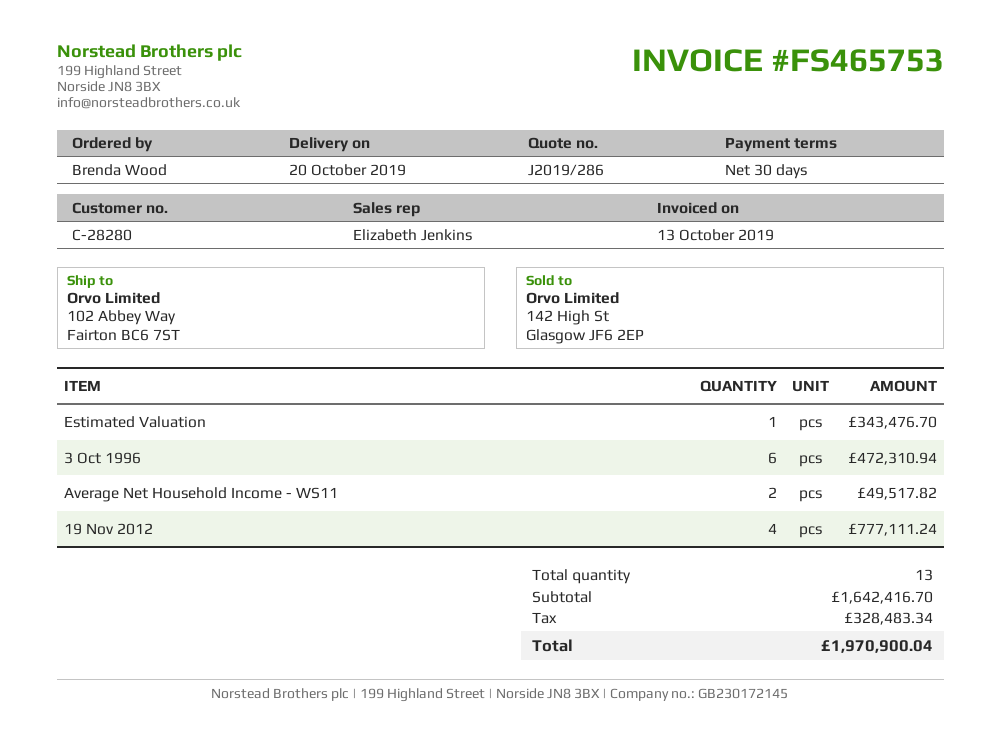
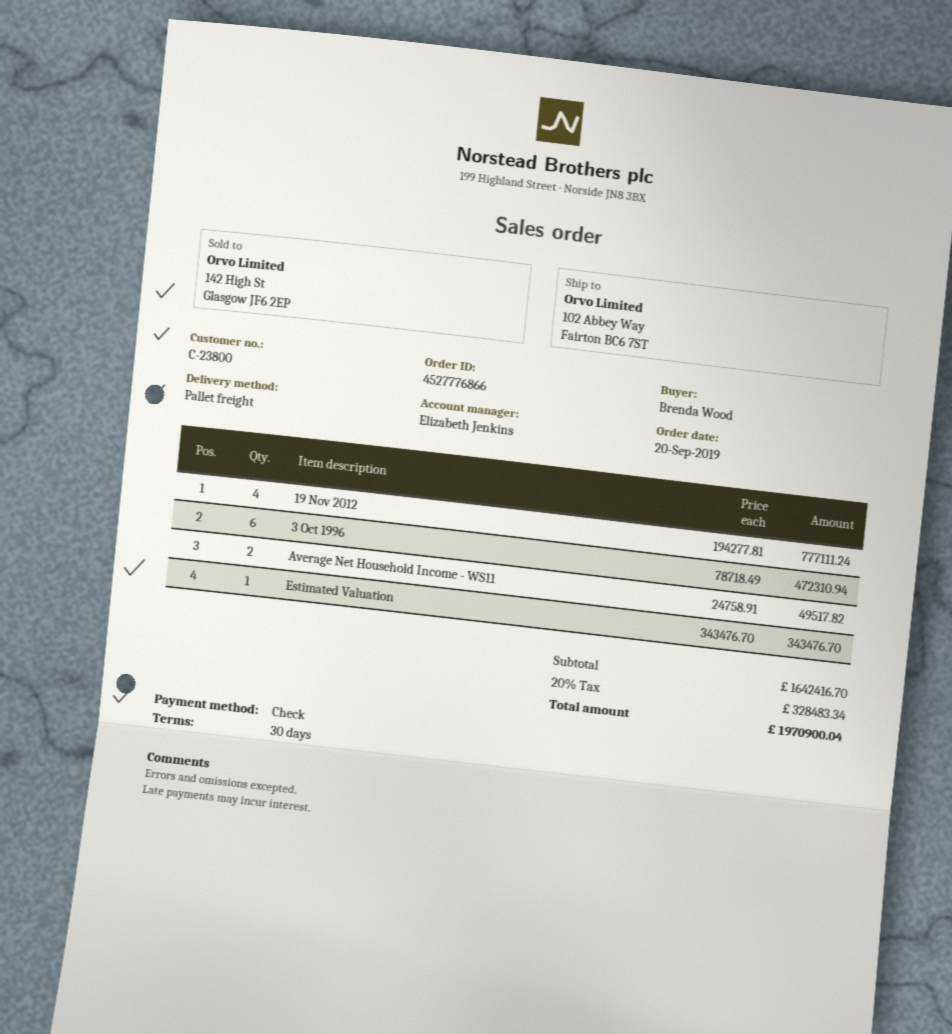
customer number: C-28280 -> C-23800

